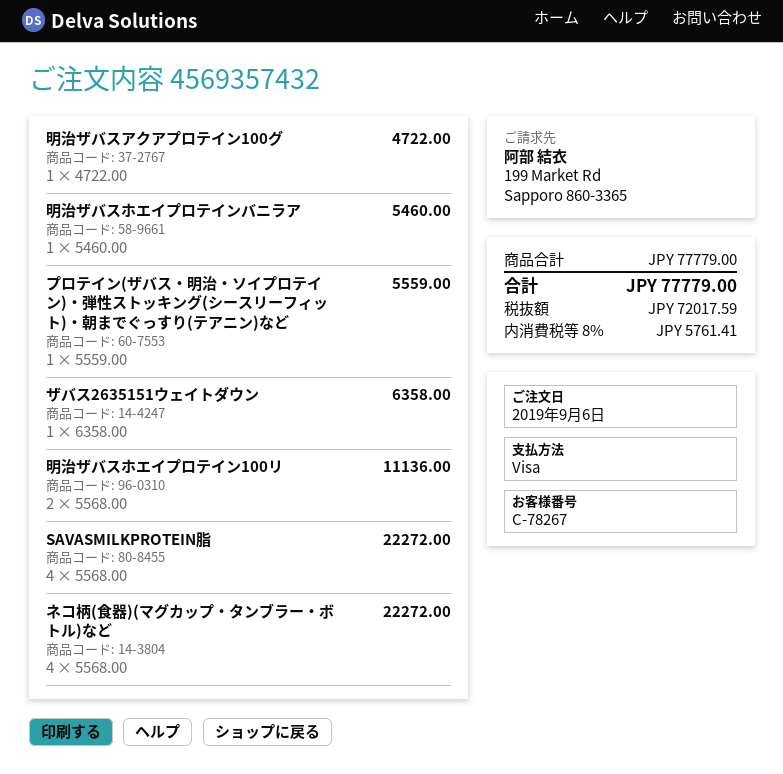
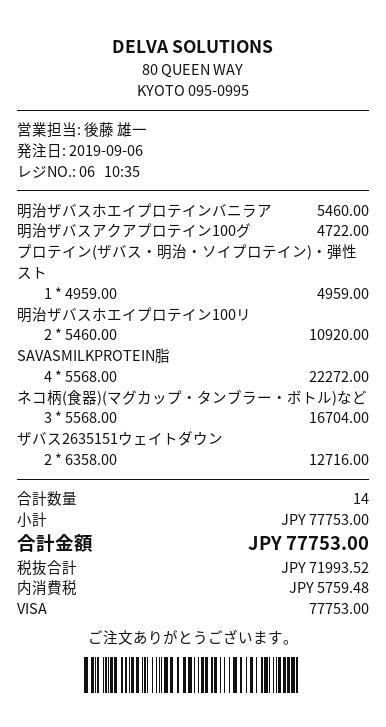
プロテイン(ザバス・明治・ソイプロテイン)・弾性ストッキング(シースリーフィット)・朝までぐっすり(テアニン)など: 1 x 5559.00 = 5559.00 -> 1 x 4959.00 = 4959.00
ザバス2635151ウェイトダウン: 1 x 6358.00 = 6358.00 -> 2 x 6358.00 = 12716.00
明治ザバスホエイプロテイン100リ: 2 x 5568.00 = 11136.00 -> 2 x 5460.00 = 10920.00
ネコ柄(食器)(マグカップ・タンブラー・ボトル)など: 4 x 5568.00 = 22272.00 -> 3 x 5568.00 = 16704.00
subtotal: 77779.00 -> 77753.00
net: 72017.59 -> 71993.52
tax: 5761.41 -> 5759.48
total: 77779.00 -> 77753.00

